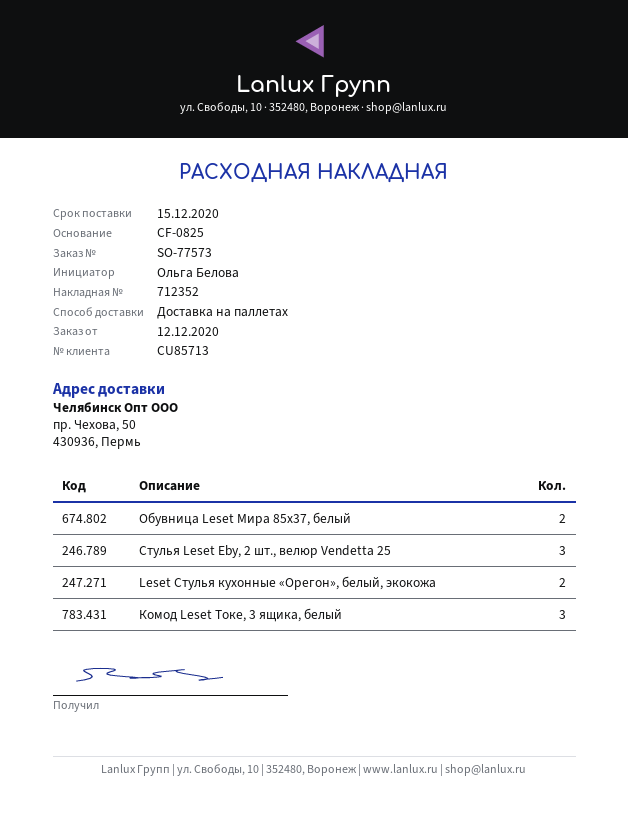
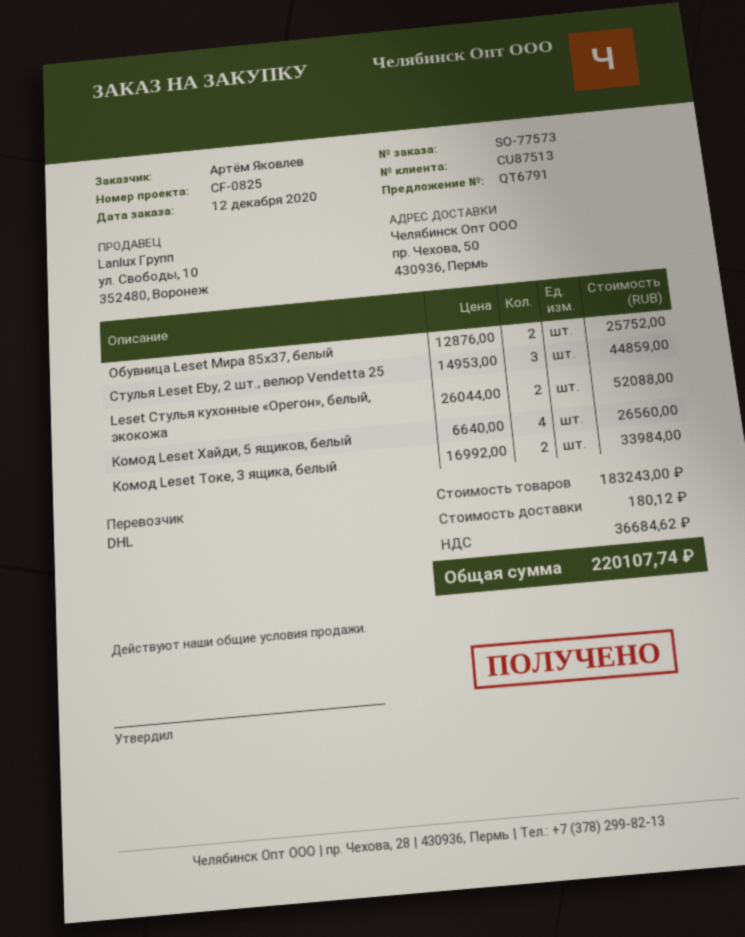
customer number: CU85713 -> CU87513
ordered by: Ольга Белова -> Артём Яковлев
shipping method: pallet freight -> DHL
Комод Leset Токе, 3 ящика, белый: 3 -> 2
Комод Leset Хайди, 5 ящиков, белый: none -> 4

